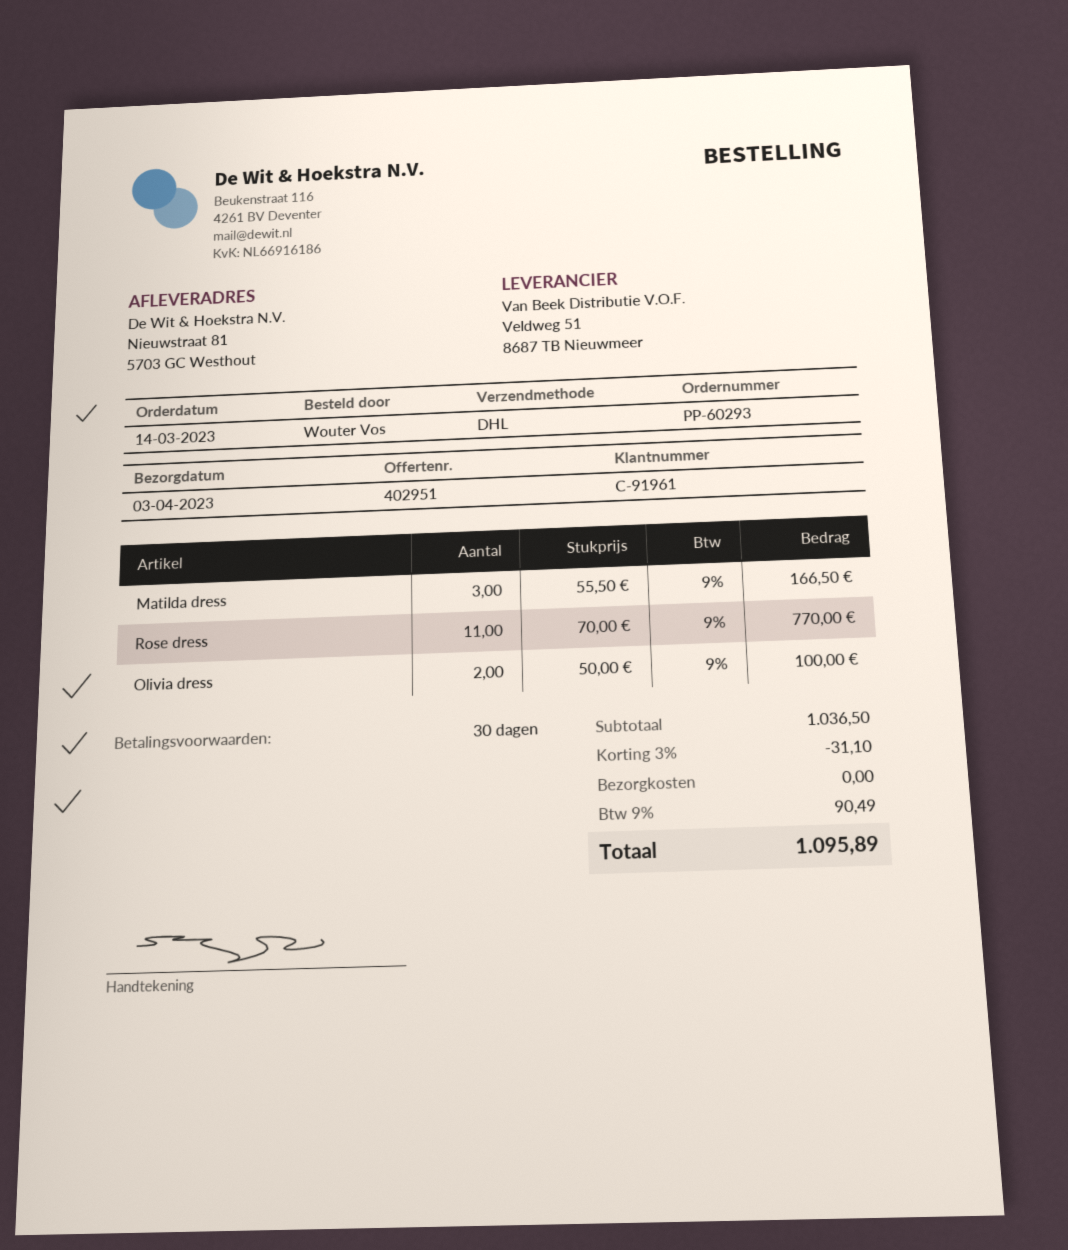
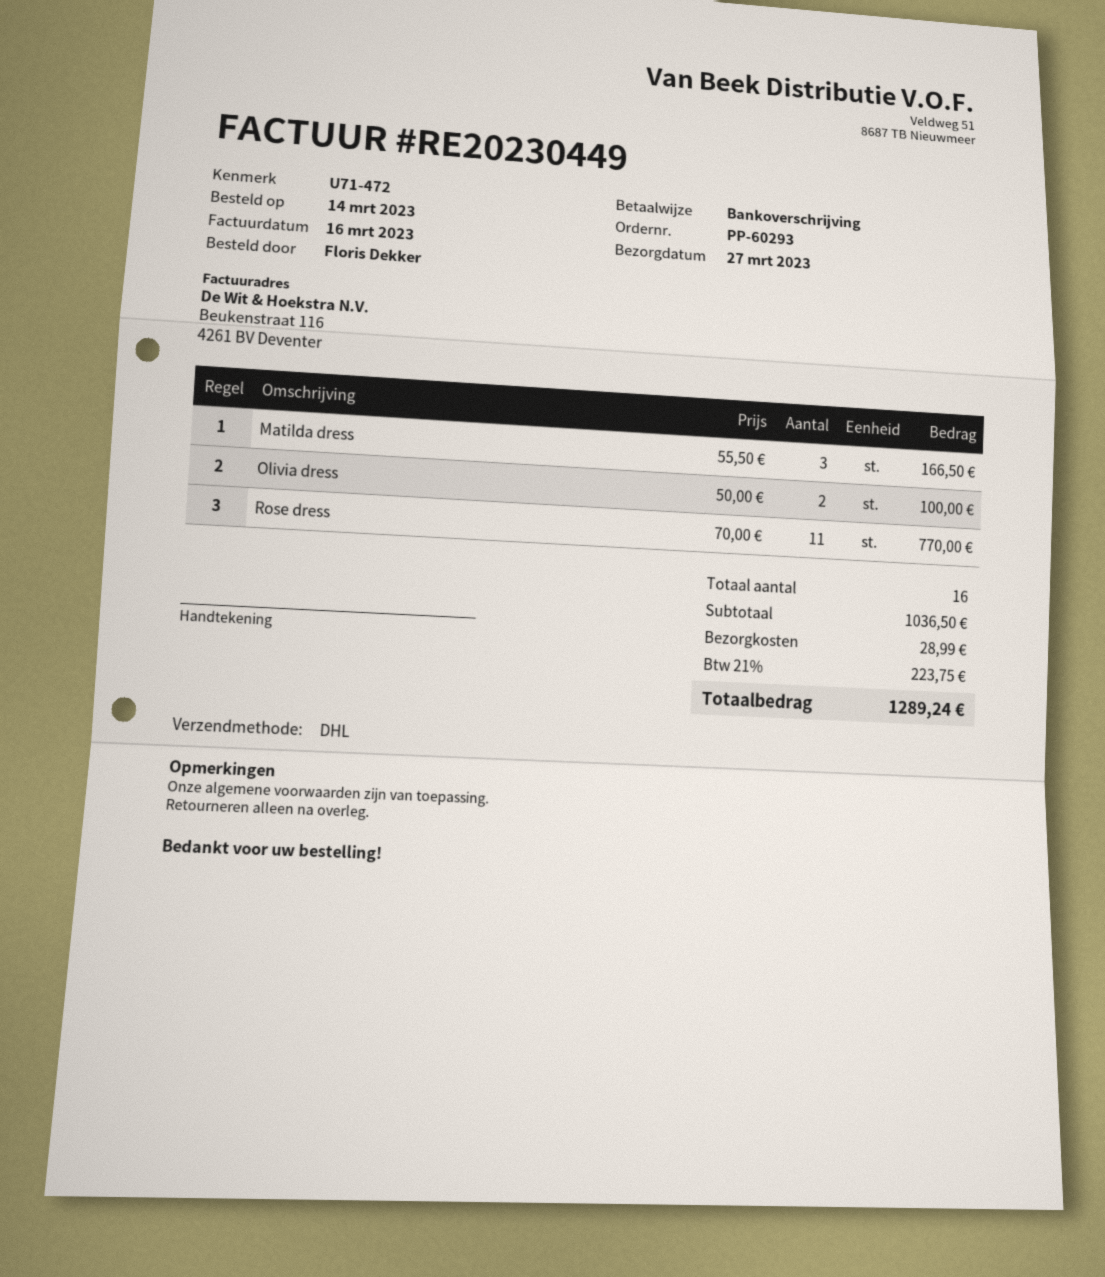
delivery date: 2023-04-03 -> 2023-03-27
ordered by: Wouter Vos -> Floris Dekker
discount: 3% = 31.10 -> none
shipping: 0.00 -> 28.99
tax: 9% = 90.49 -> 21% = 223.75
total: 1095.89 -> 1289.24

